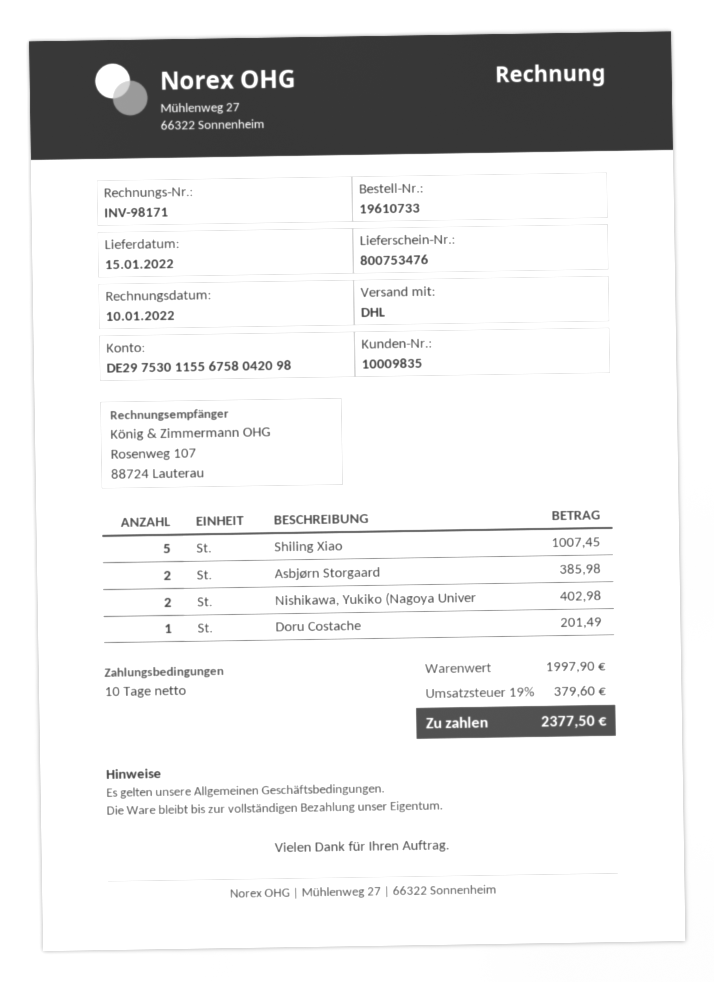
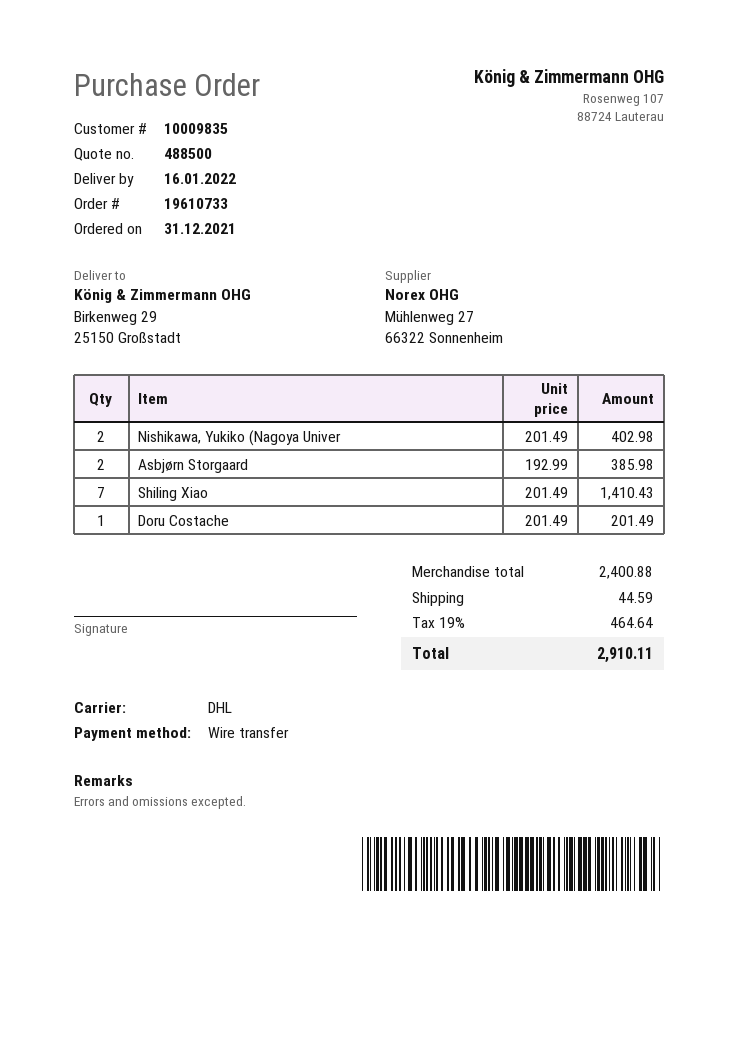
delivery date: 2022-01-15 -> 2022-01-16
Shiling Xiao: 5 for 1007.45 -> 7 for 1410.43
subtotal: 1997.90 -> 2400.88
shipping: none -> 44.59
tax: 19% = 379.60 -> 19% = 464.64
total: 2377.50 -> 2910.11

